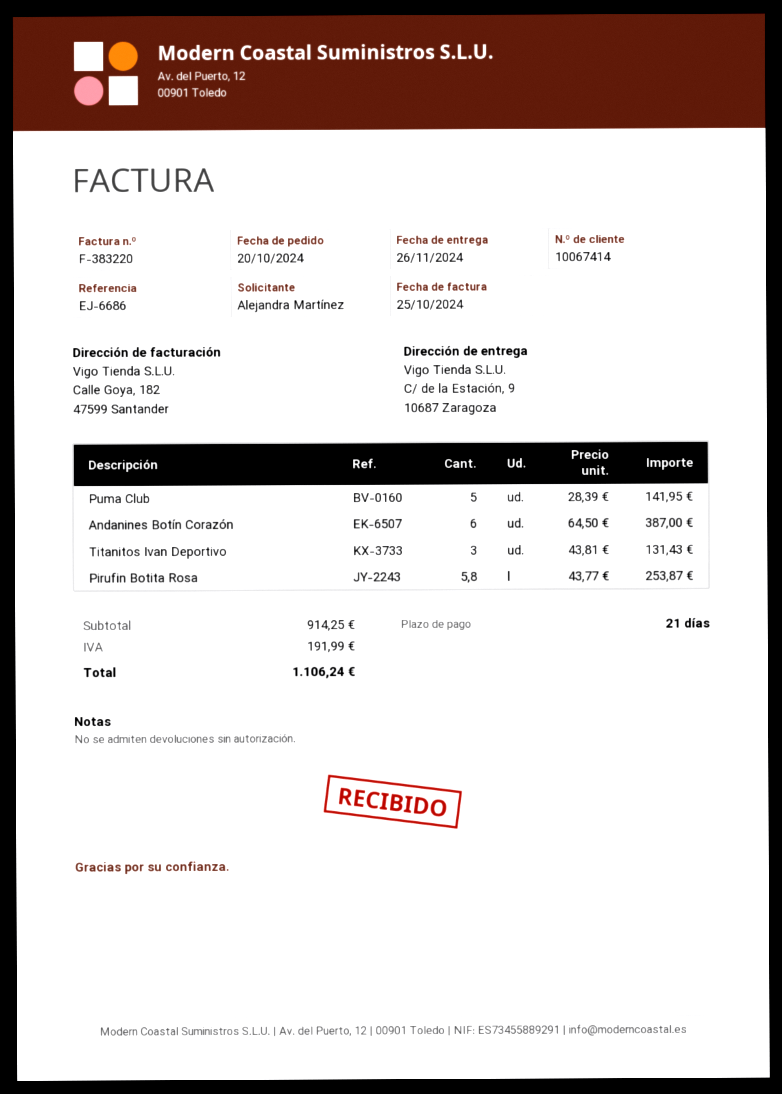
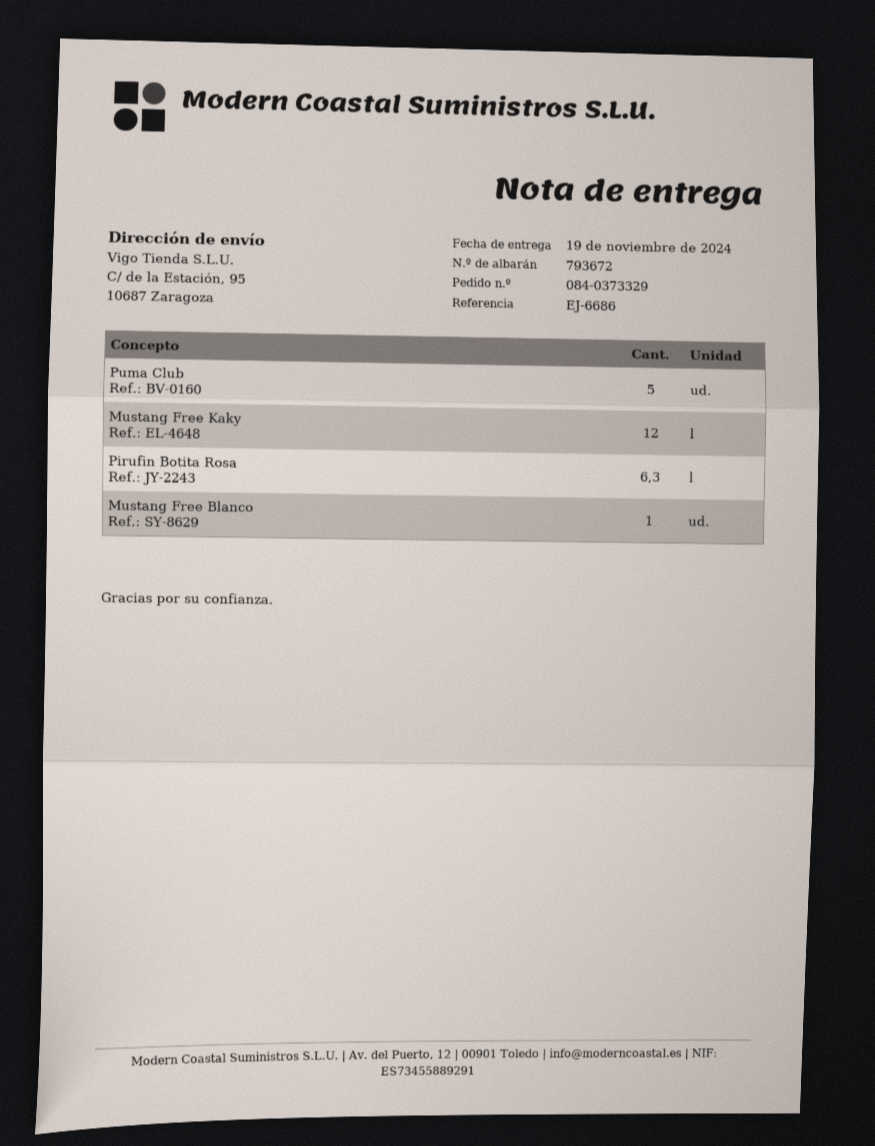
delivery date: 2024-11-26 -> 2024-11-19
ship to: C/ de la Estación, 9, 10687 Zaragoza -> C/ de la Estación, 95, 10687 Zaragoza
Andanines Botín Corazón: 6 -> none
Titanitos Ivan Deportivo: 3 -> none
Pirufin Botita Rosa: 5.8 -> 6.3
Mustang Free Kaky: none -> 12
Mustang Free Blanco: none -> 1

